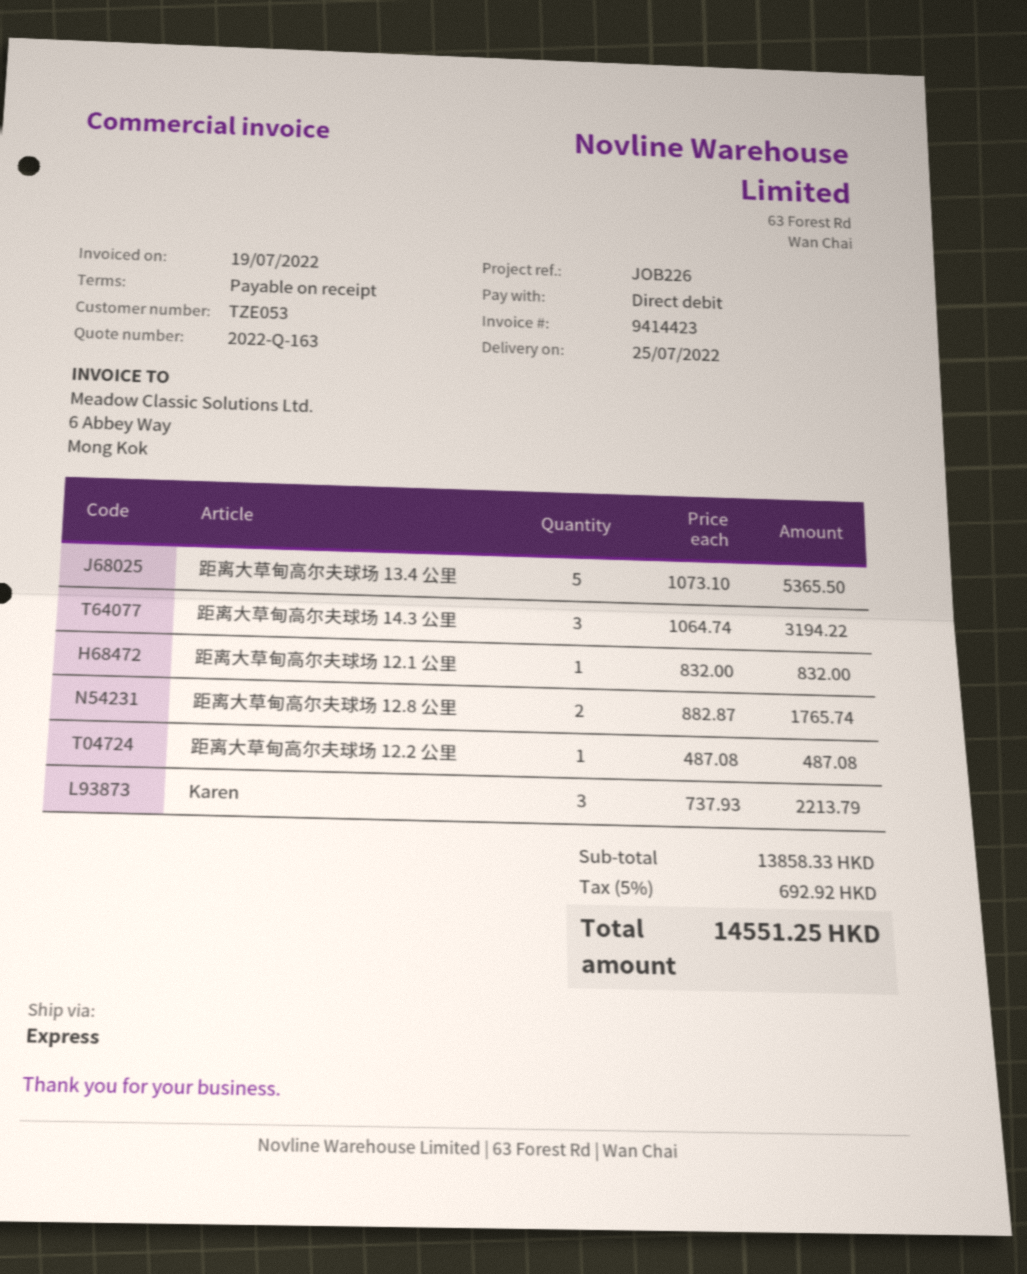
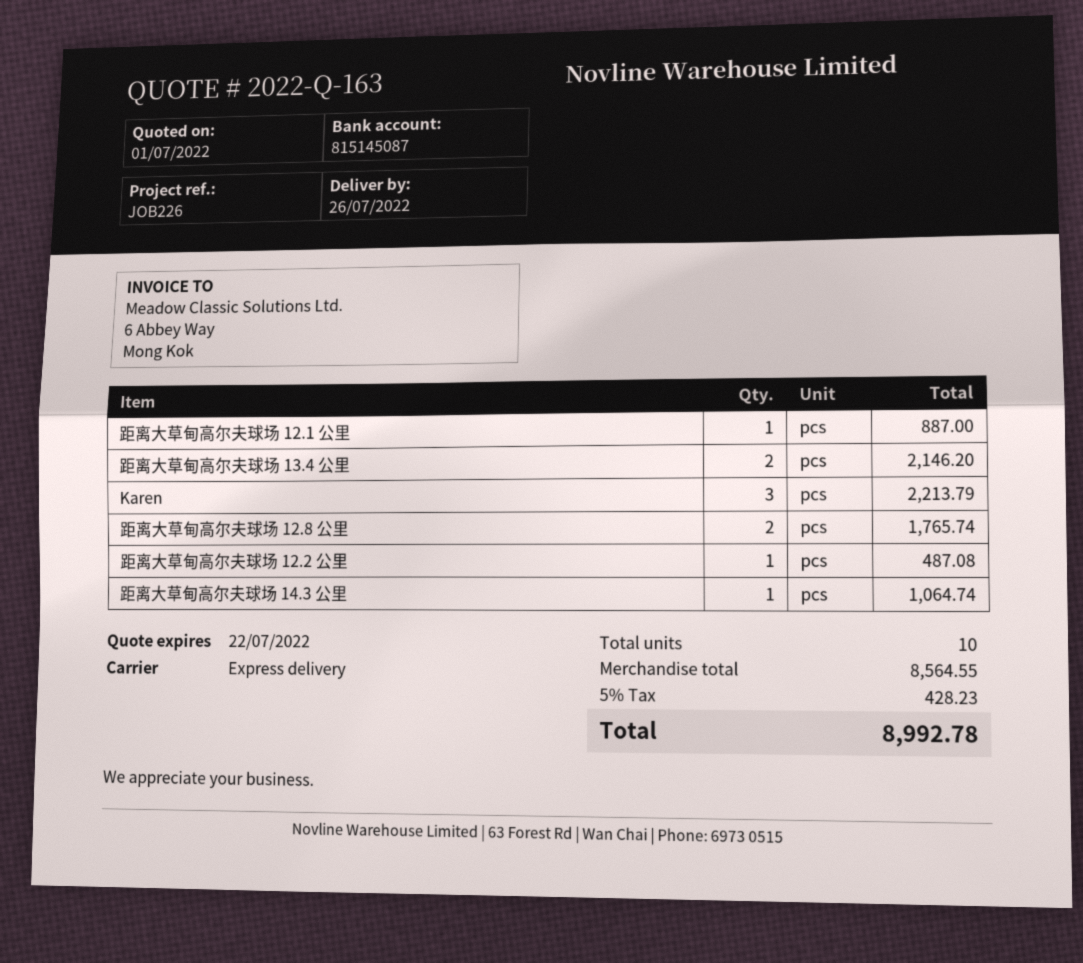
delivery date: 2022-07-25 -> 2022-07-26
距离大草甸高尔夫球场 13.4 公里: 5 for 5365.50 -> 2 for 2146.20
距离大草甸高尔夫球场 14.3 公里: 3 for 3194.22 -> 1 for 1064.74
距离大草甸高尔夫球场 12.1 公里: 1 for 832.00 -> 1 for 887.00
subtotal: 13858.33 -> 8564.55
tax: 5% = 692.92 -> 5% = 428.23
total: 14551.25 -> 8992.78

